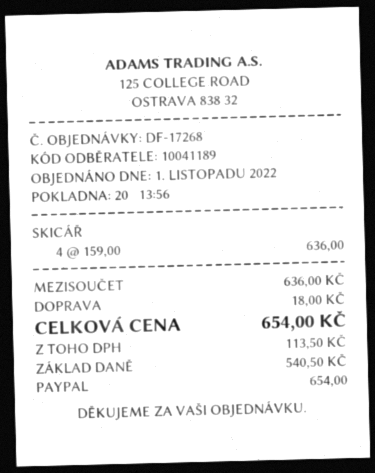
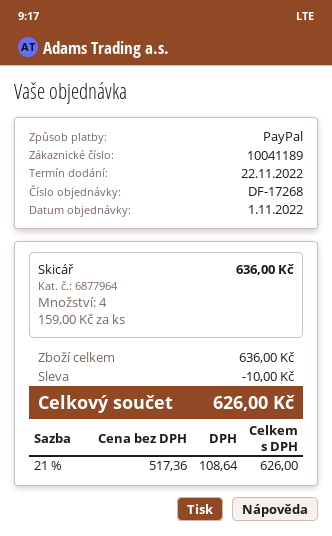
discount: none -> 10.00
shipping: 18.00 -> none
net: 540.50 -> 517.36
tax: 113.50 -> 108.64
total: 654.00 -> 626.00

